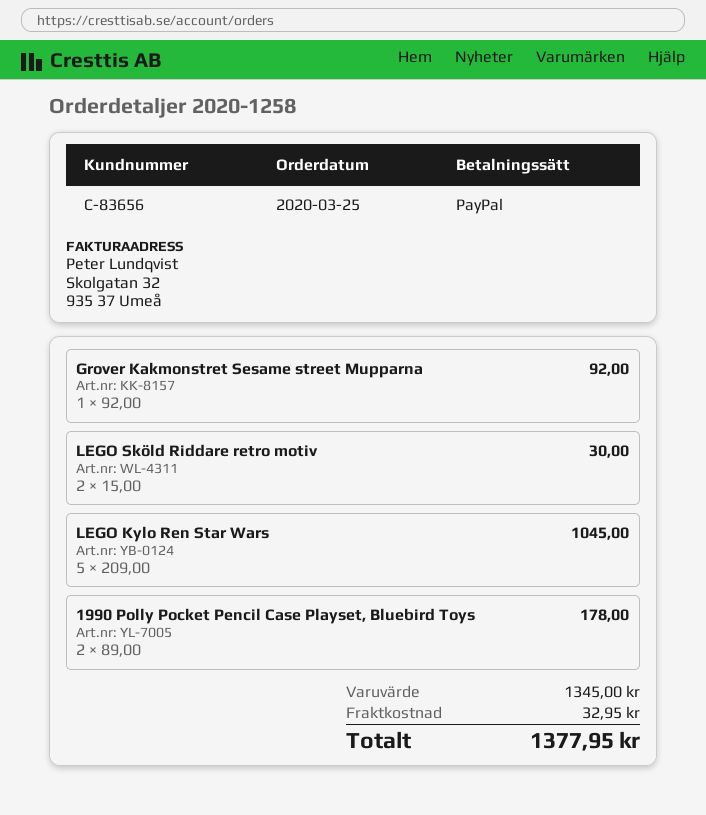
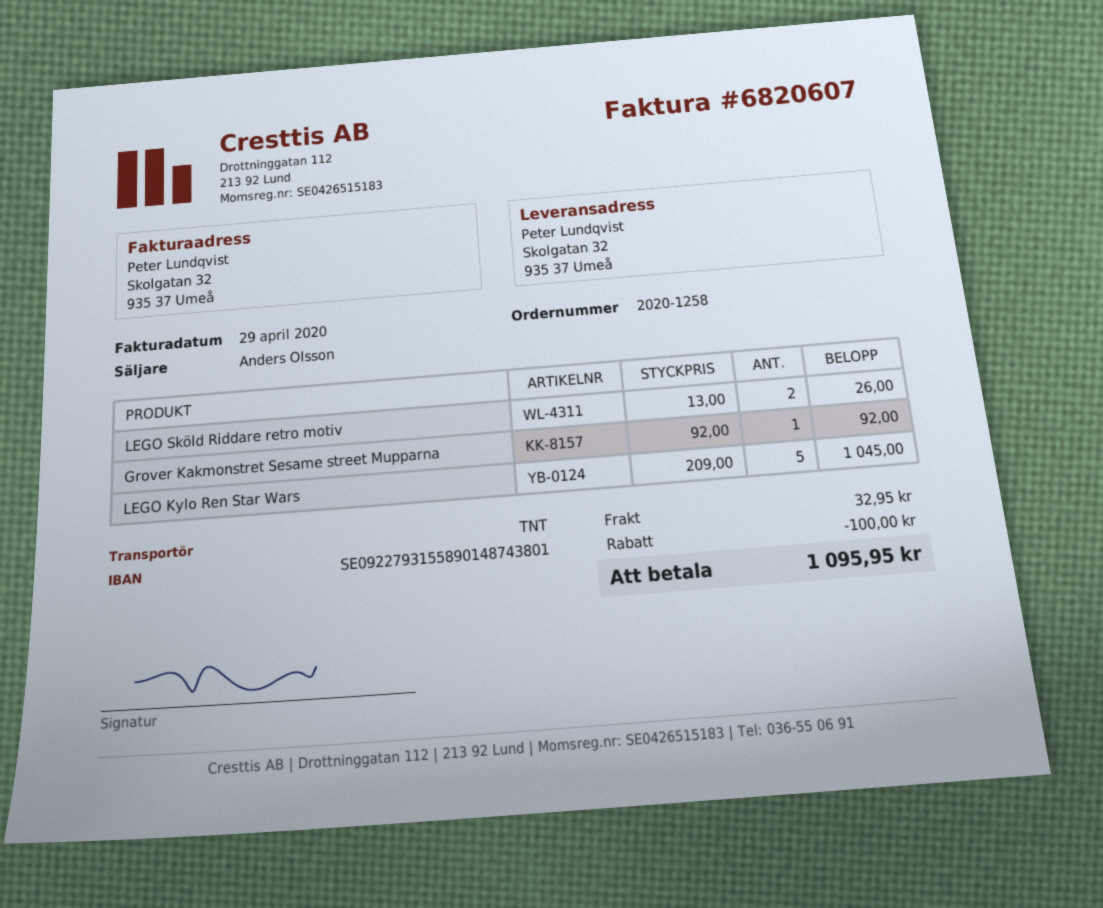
LEGO Sköld Riddare retro motiv: 2 x 15.00 = 30.00 -> 2 x 13.00 = 26.00
1990 Polly Pocket Pencil Case Playset, Bluebird Toys: 2 x 89.00 = 178.00 -> none
discount: none -> 100.00
total: 1377.95 -> 1095.95

